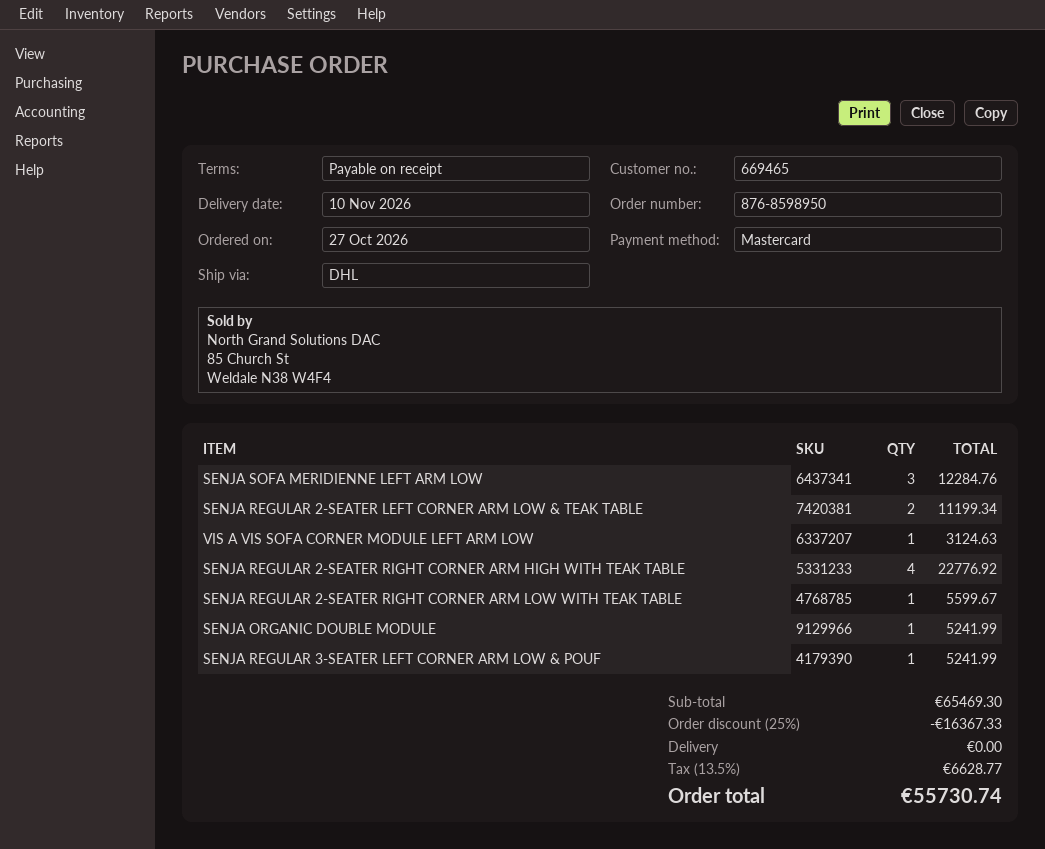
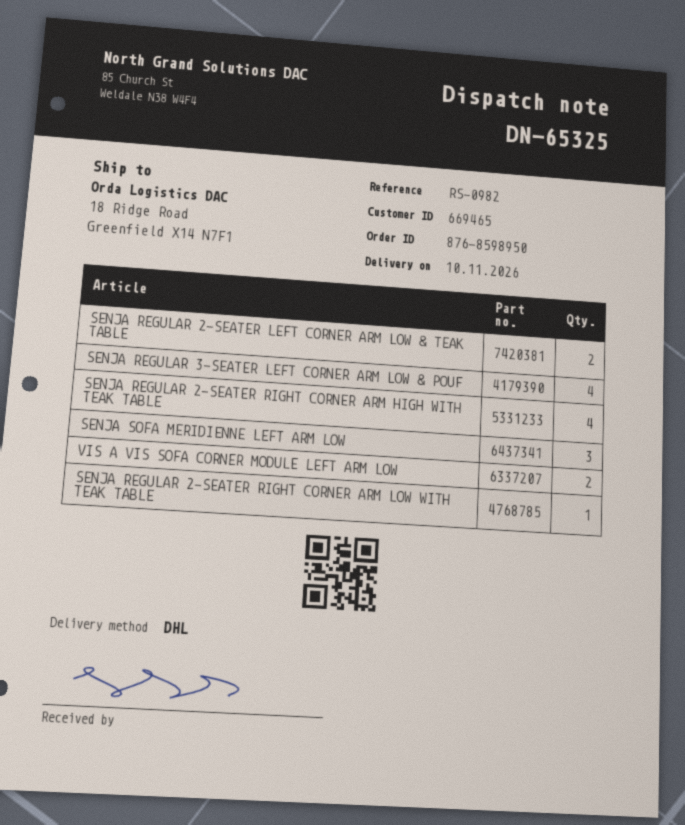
VIS A VIS SOFA CORNER MODULE LEFT ARM LOW: 1 -> 2
SENJA ORGANIC DOUBLE MODULE: 1 -> none
SENJA REGULAR 3-SEATER LEFT CORNER ARM LOW & POUF: 1 -> 4

